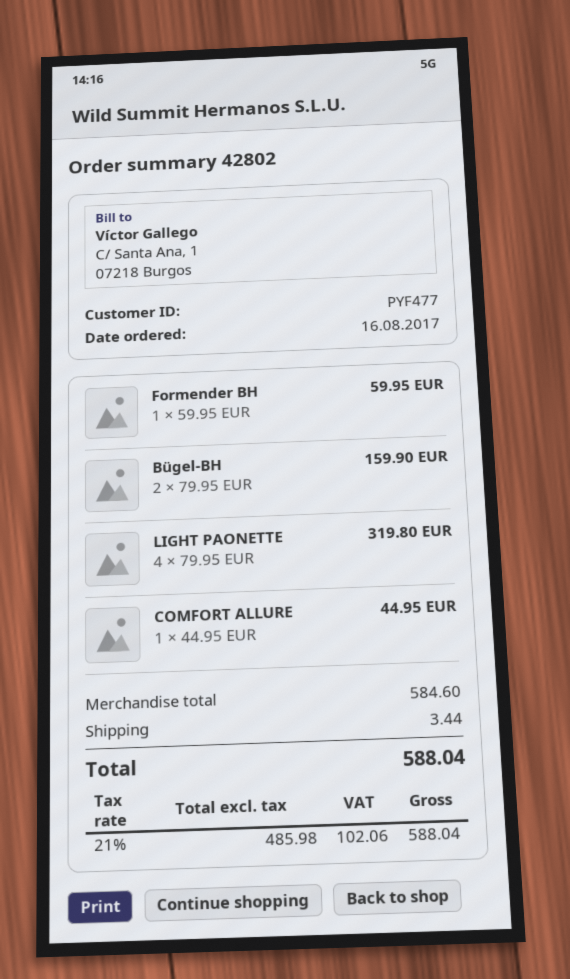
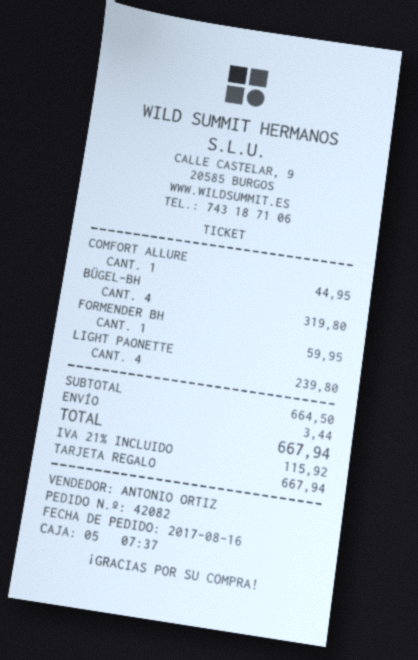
order number: 42802 -> 42082
Bügel-BH: 2 for 159.90 -> 4 for 319.80
LIGHT PAONETTE: 4 for 319.80 -> 4 for 239.80
subtotal: 584.60 -> 664.50
tax: 21% = 102.06 -> 21% = 115.92
total: 588.04 -> 667.94

